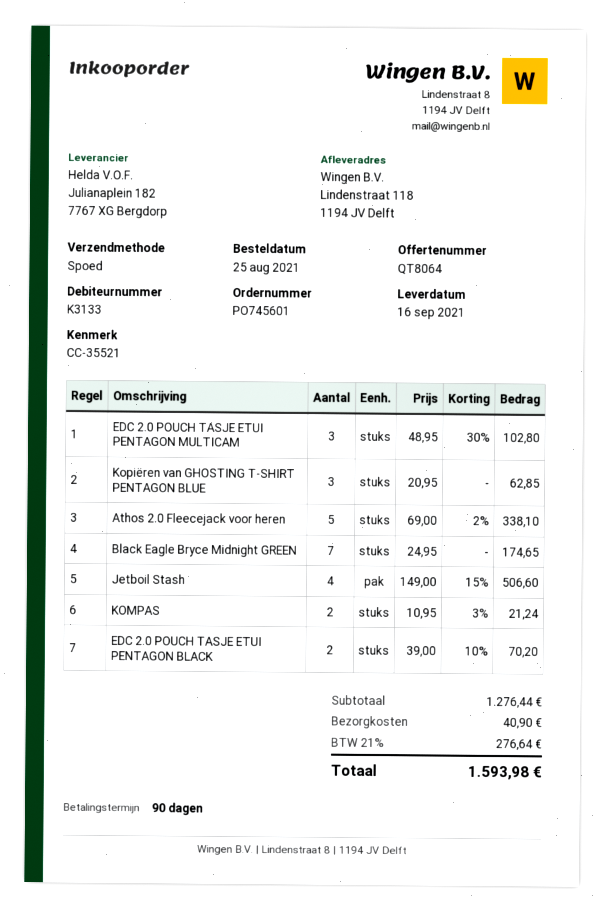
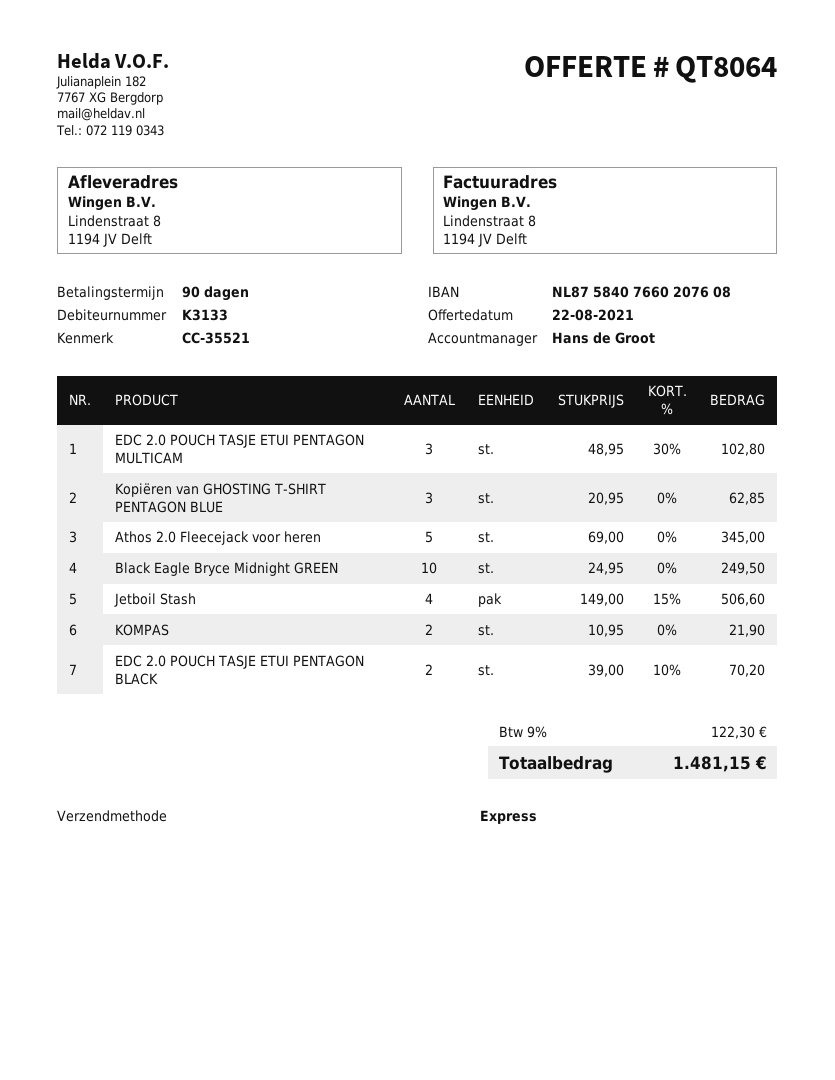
ship to: Lindenstraat 118, 1194 JV Delft -> Lindenstraat 8, 1194 JV Delft
Athos 2.0 Fleecejack voor heren: 5 x 69.00 - 2% = 338.10 -> 5 x 69.00 = 345.00
Black Eagle Bryce Midnight GREEN: 7 x 24.95 = 174.65 -> 10 x 24.95 = 249.50
KOMPAS: 2 x 10.95 - 3% = 21.24 -> 2 x 10.95 = 21.90
shipping: 40.90 -> none
tax: 21% = 276.64 -> 9% = 122.30
total: 1593.98 -> 1481.15

